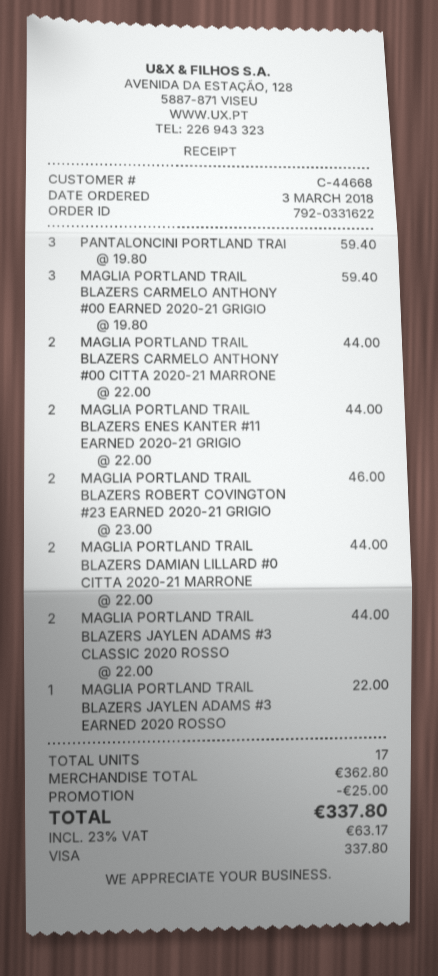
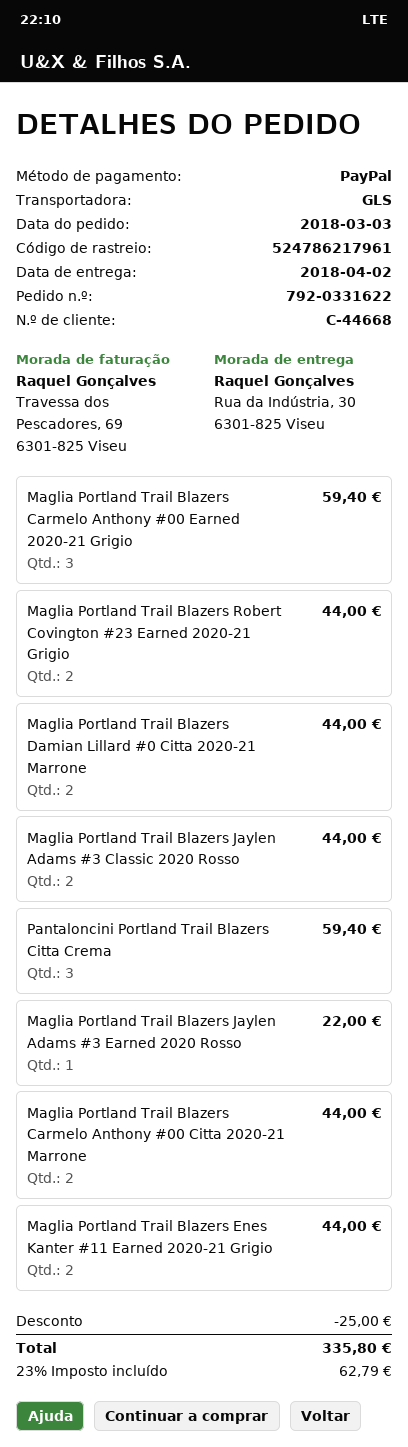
payment method: Visa -> PayPal
MAGLIA PORTLAND TRAIL BLAZERS ROBERT COVINGTON #23 EARNED 2020-21 GRIGIO: 2 for 46.00 -> 2 for 44.00
tax: 23% = 63.17 -> 23% = 62.79
total: 337.80 -> 335.80

